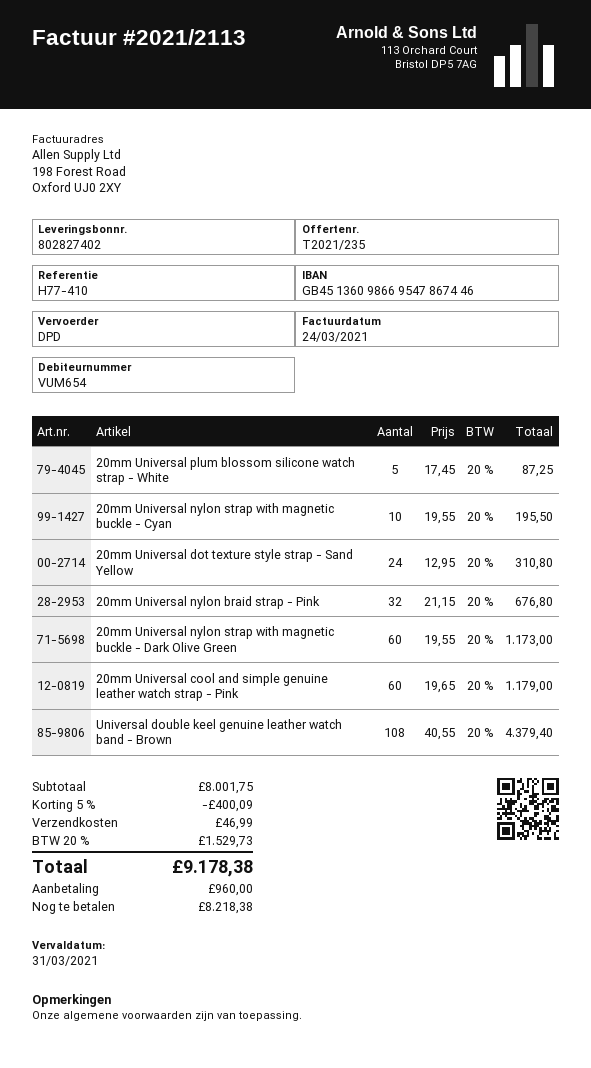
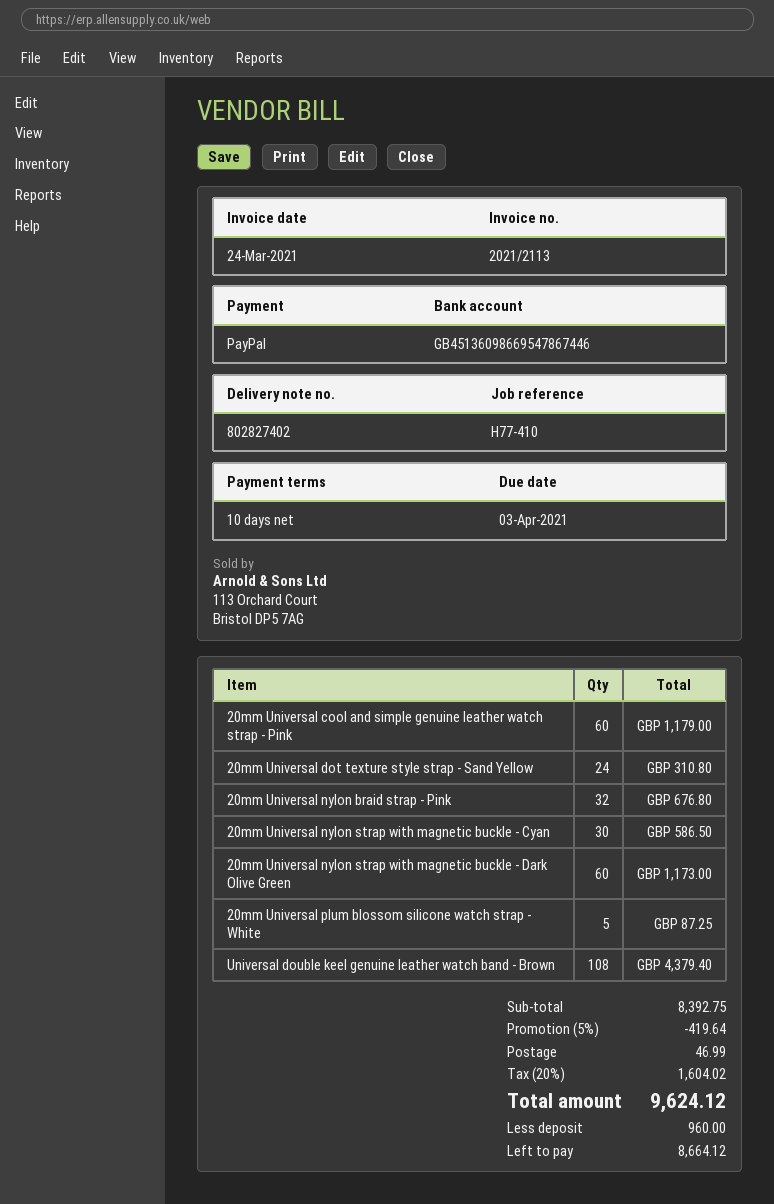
due date: 2021-03-31 -> 2021-04-03
20mm Universal nylon strap with magnetic buckle - Cyan: 10 for 195.50 -> 30 for 586.50
subtotal: 8001.75 -> 8392.75
discount: 5% = 400.09 -> 5% = 419.64
tax: 20% = 1529.73 -> 20% = 1604.02
total: 9178.38 -> 9624.12
balance: 8218.38 -> 8664.12

